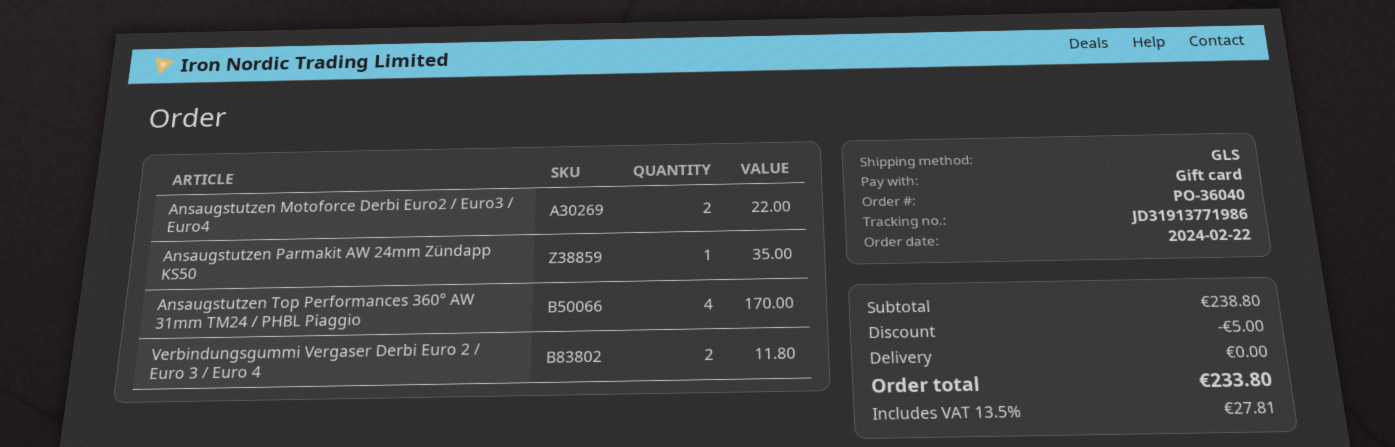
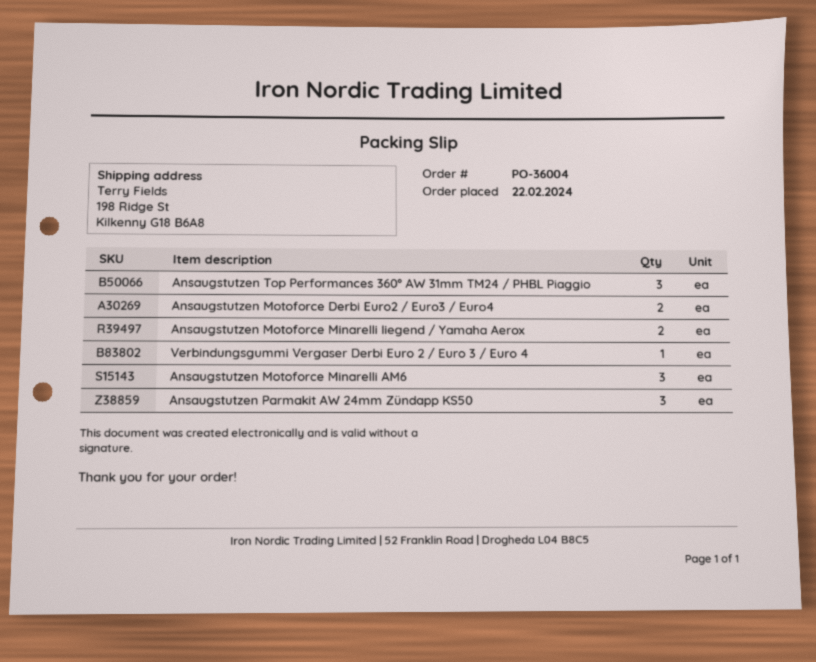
order number: PO-36040 -> PO-36004
Ansaugstutzen Parmakit AW 24mm Zündapp KS50: 1 -> 3
Ansaugstutzen Top Performances 360° AW 31mm TM24 / PHBL Piaggio: 4 -> 3
Verbindungsgummi Vergaser Derbi Euro 2 / Euro 3 / Euro 4: 2 -> 1
Ansaugstutzen Motoforce Minarelli liegend / Yamaha Aerox: none -> 2
Ansaugstutzen Motoforce Minarelli AM6: none -> 3

